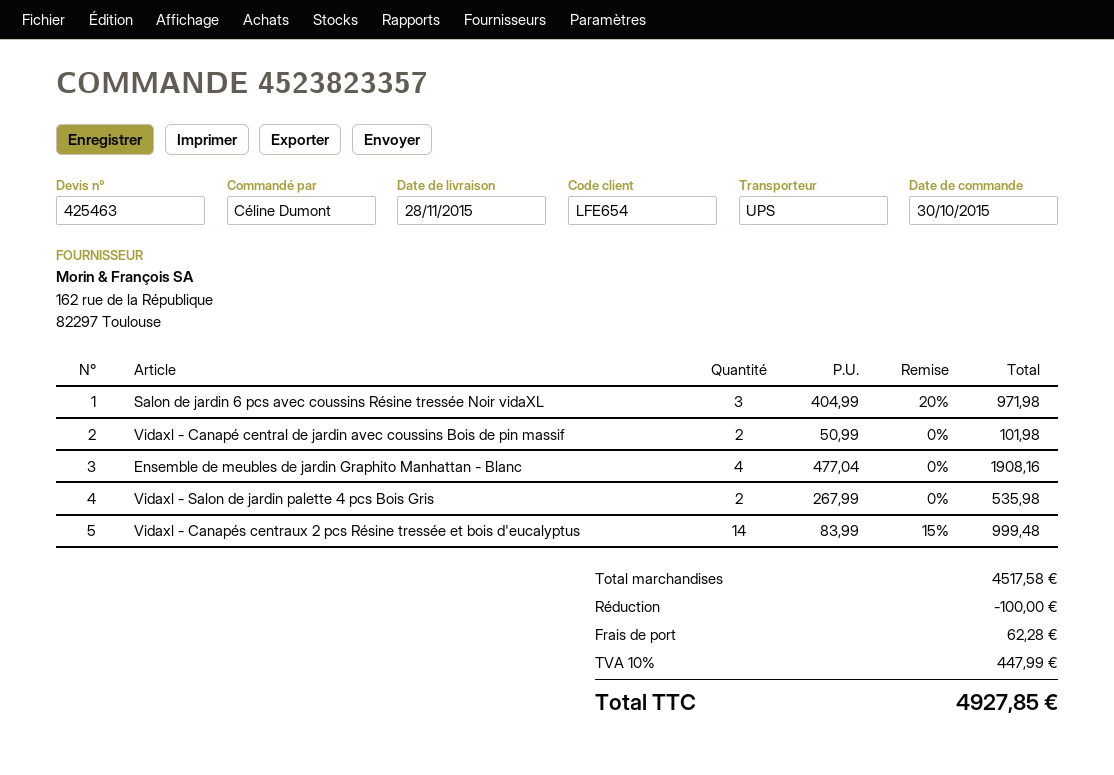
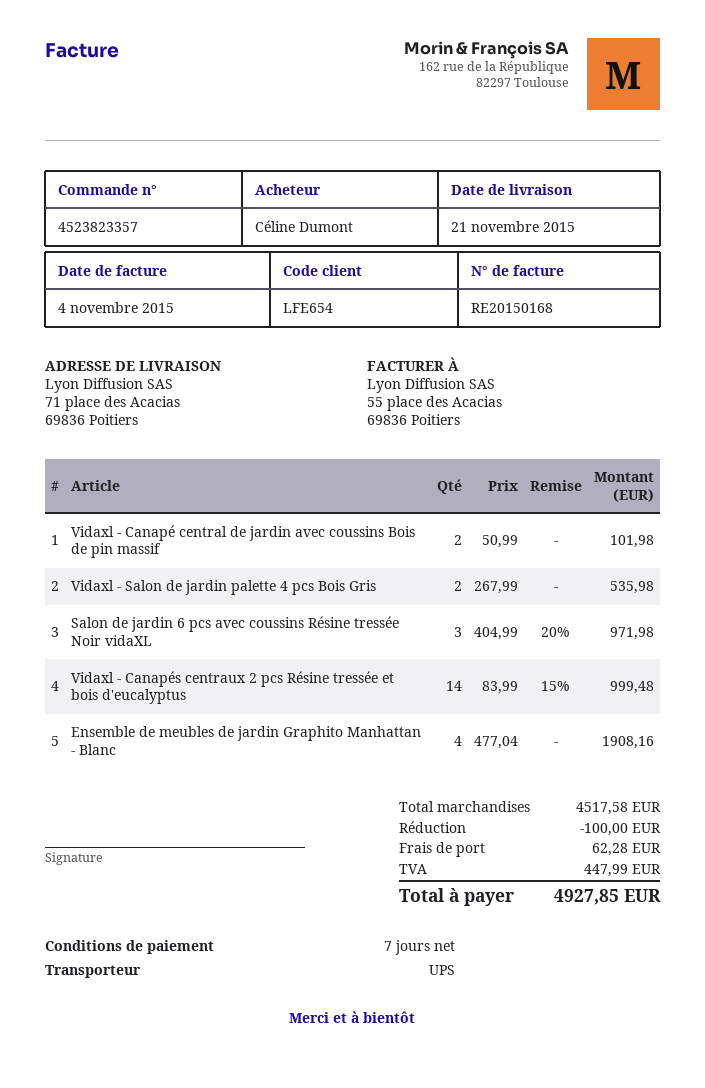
delivery date: 2015-11-28 -> 2015-11-21

